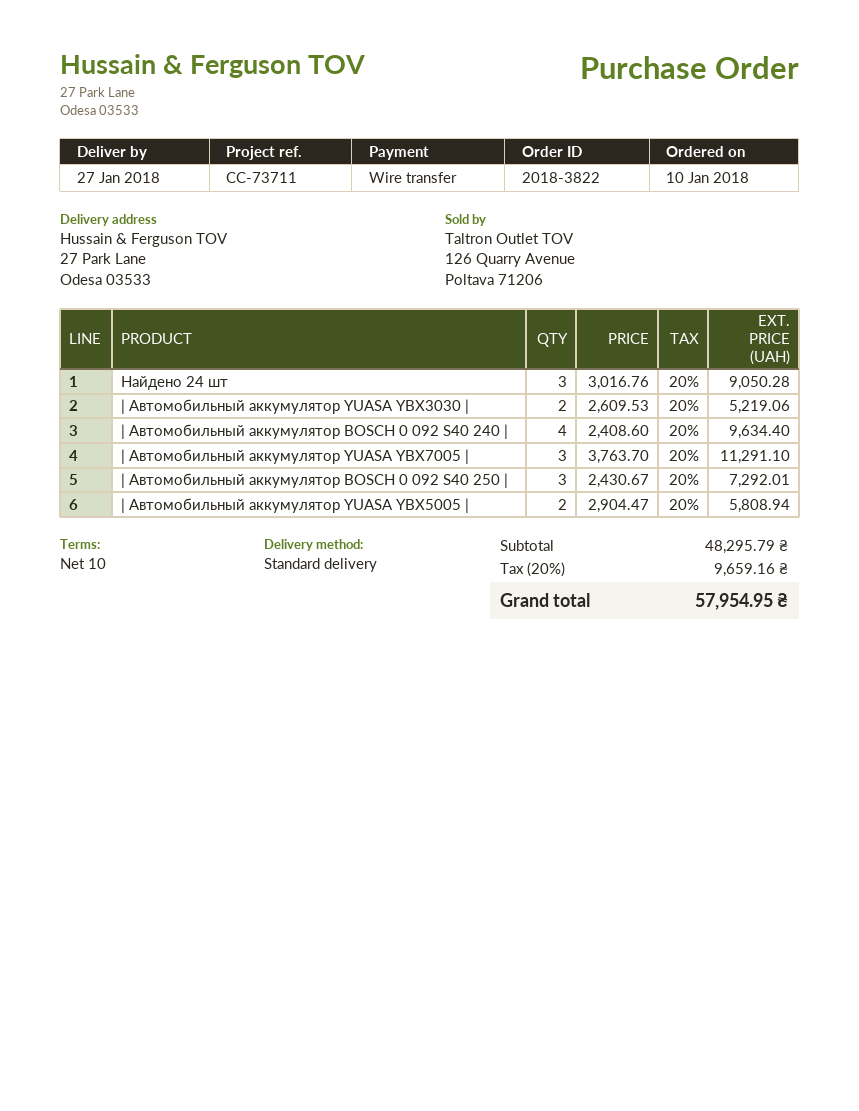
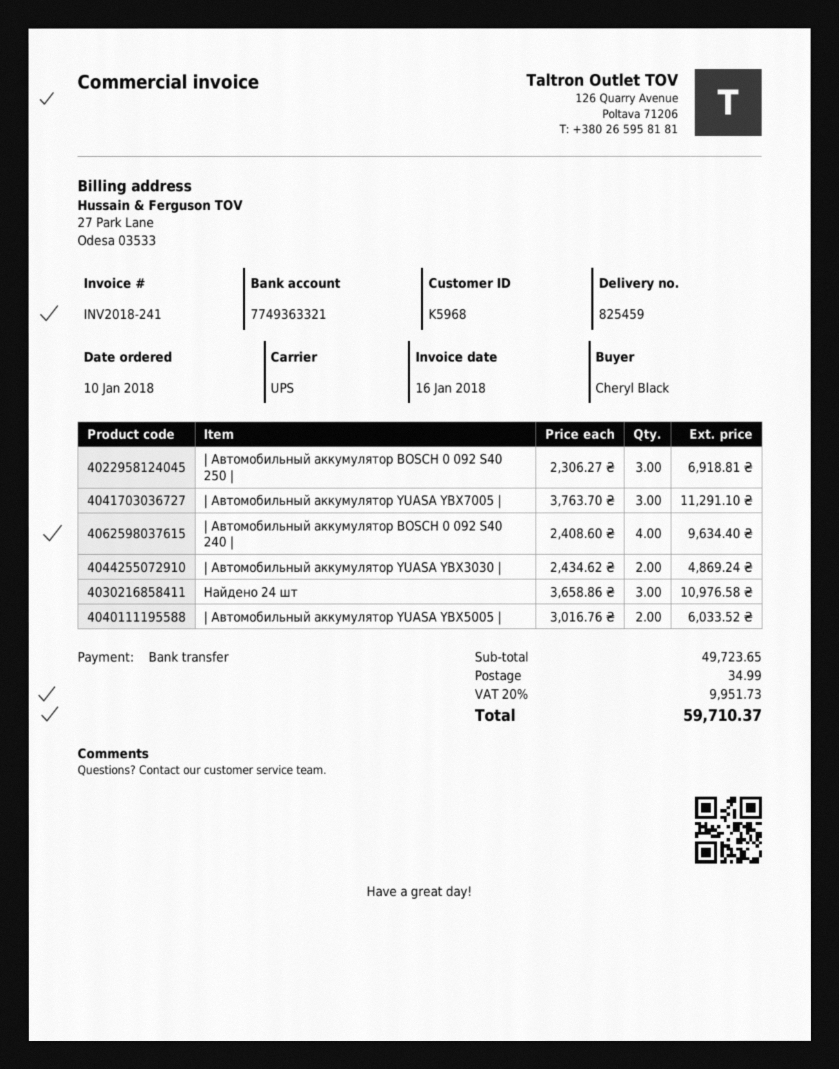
shipping method: standard -> UPS
Найдено 24 шт: 3 x 3016.76 = 9050.28 -> 3 x 3658.86 = 10976.58
| Автомобильный аккумулятор YUASA YBX3030 |: 2 x 2609.53 = 5219.06 -> 2 x 2434.62 = 4869.24
| Автомобильный аккумулятор BOSCH 0 092 S40 250 |: 3 x 2430.67 = 7292.01 -> 3 x 2306.27 = 6918.81
| Автомобильный аккумулятор YUASA YBX5005 |: 2 x 2904.47 = 5808.94 -> 2 x 3016.76 = 6033.52
subtotal: 48295.79 -> 49723.65
shipping: none -> 34.99
tax: 20% = 9659.16 -> 20% = 9951.73
total: 57954.95 -> 59710.37

